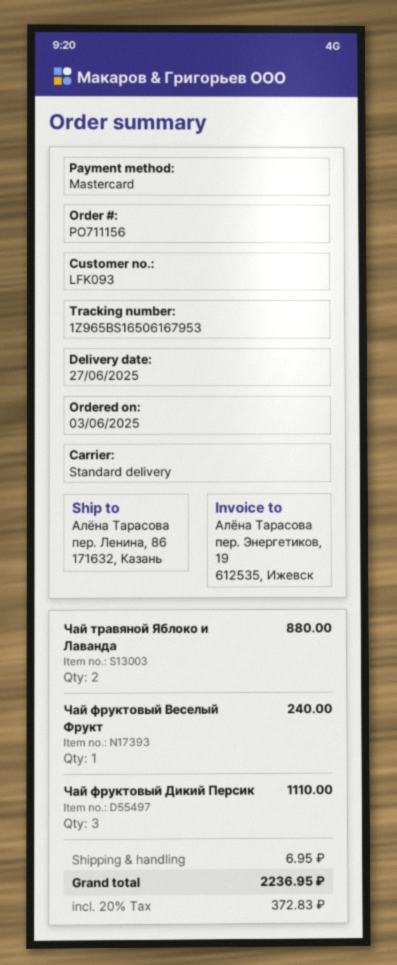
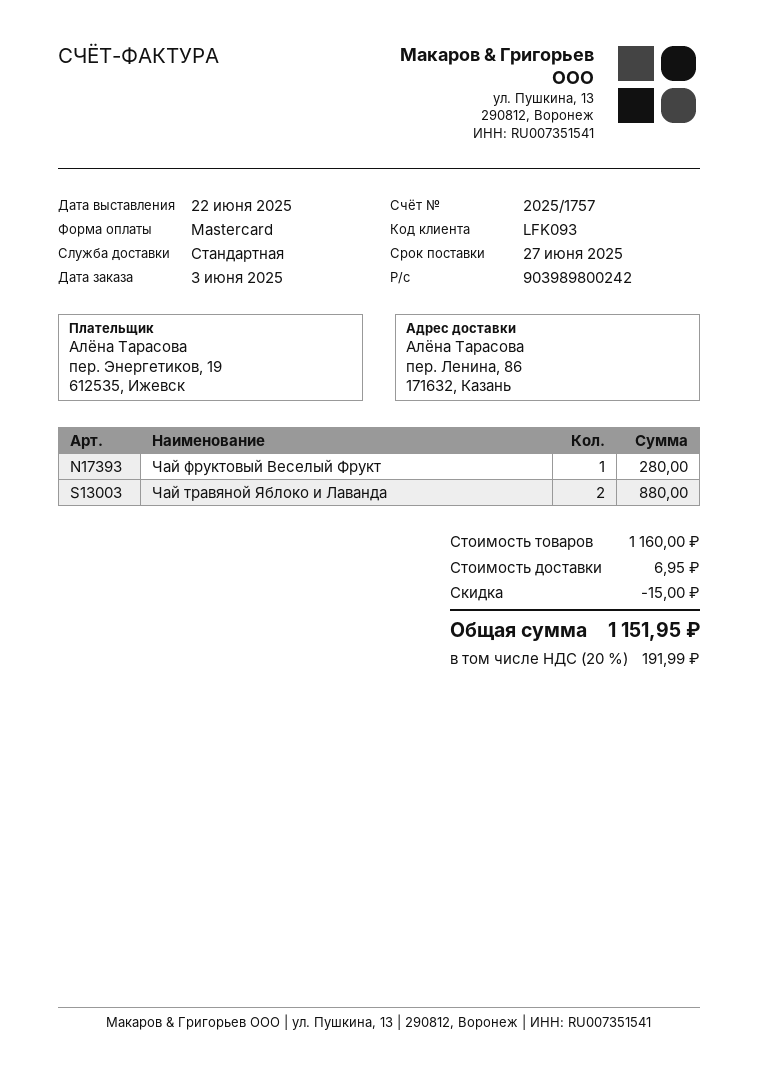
Чай фруктовый Веселый Фрукт: 1 for 240.00 -> 1 for 280.00
Чай фруктовый Дикий Персик: 3 for 1110.00 -> none
discount: none -> 15.00
tax: 20% = 372.83 -> 20% = 191.99
total: 2236.95 -> 1151.95

